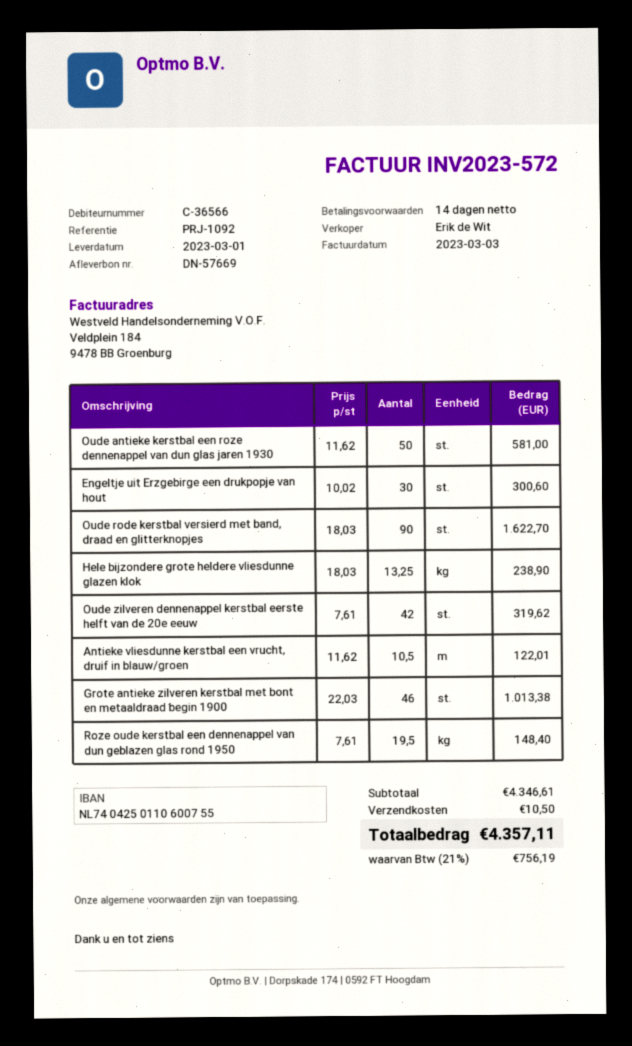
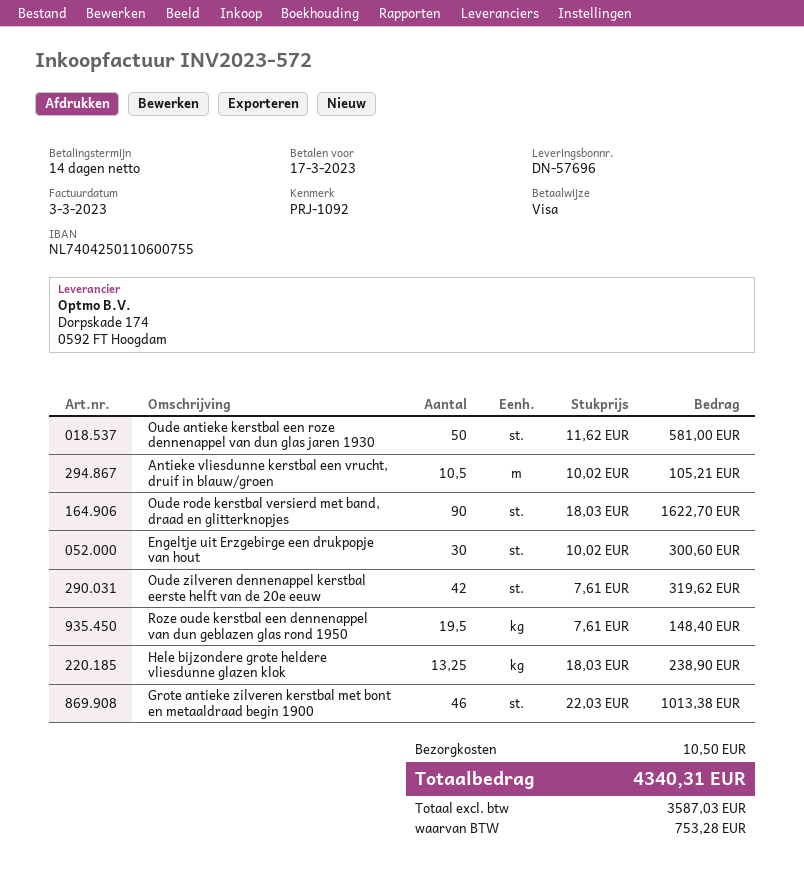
delivery note number: DN-57669 -> DN-57696
Antieke vliesdunne kerstbal een vrucht, druif in blauw/groen: 10.5 x 11.62 = 122.01 -> 10.5 x 10.02 = 105.21
tax: 756.19 -> 753.28
total: 4357.11 -> 4340.31

